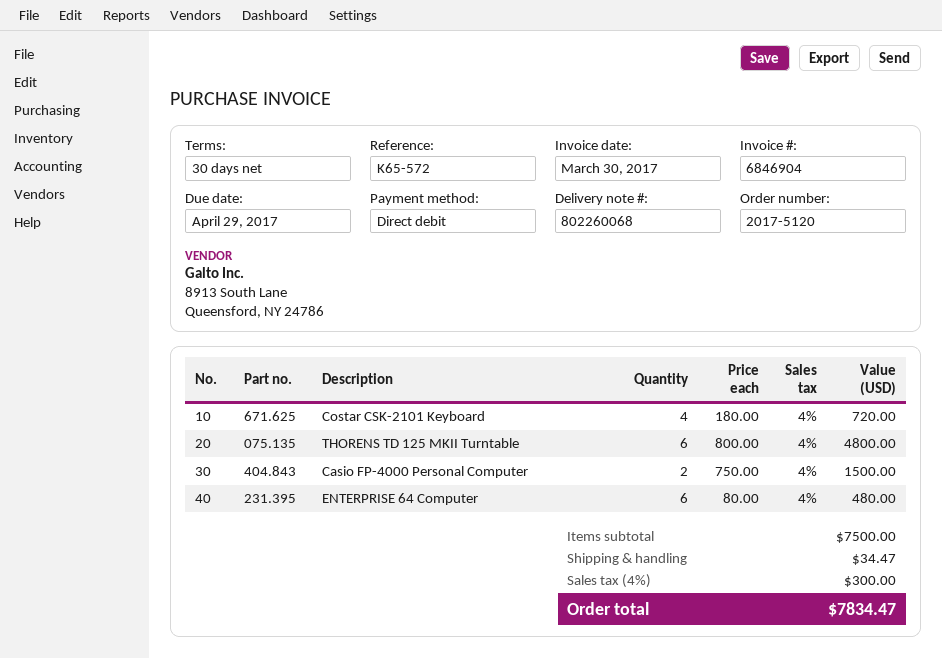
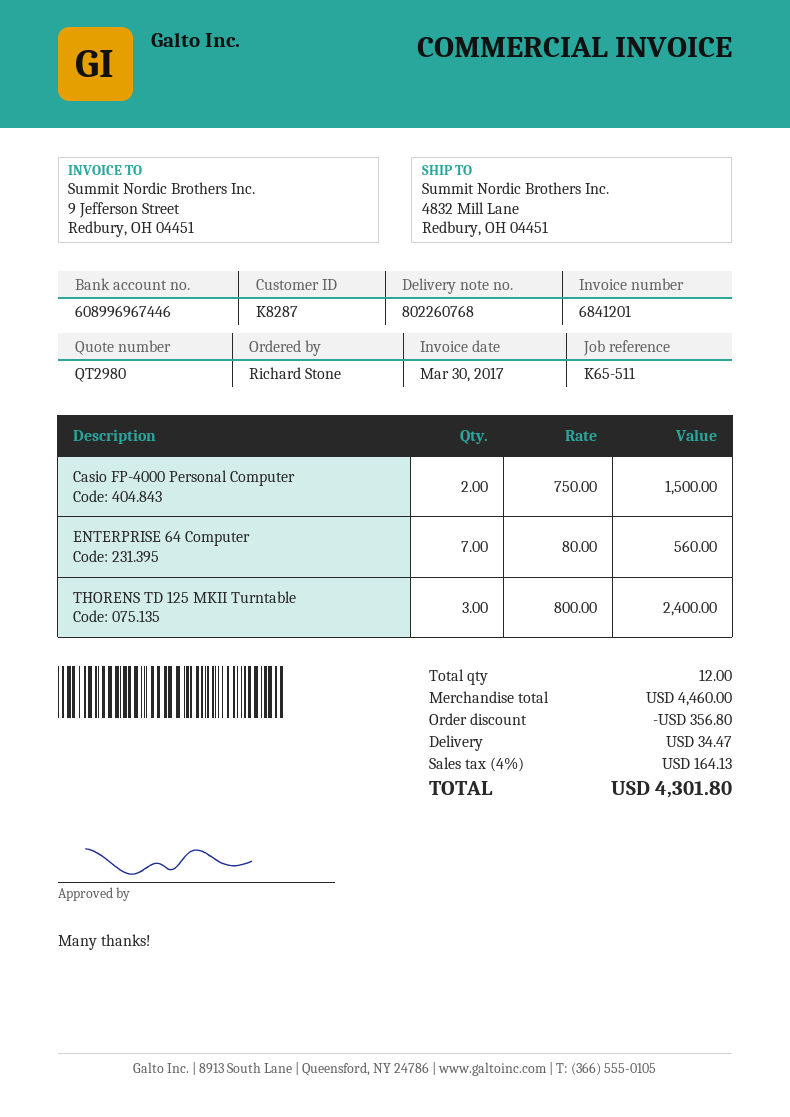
delivery note number: 802260068 -> 802260768
invoice number: 6846904 -> 6841201
reference: K65-572 -> K65-511
Costar CSK-2101 Keyboard: 4 x 180.00 = 720.00 -> none
THORENS TD 125 MKII Turntable: 6 x 800.00 = 4800.00 -> 3 x 800.00 = 2400.00
ENTERPRISE 64 Computer: 6 x 80.00 = 480.00 -> 7 x 80.00 = 560.00
subtotal: 7500.00 -> 4460.00
discount: none -> 356.80
tax: 4% = 300.00 -> 4% = 164.13
total: 7834.47 -> 4301.80

